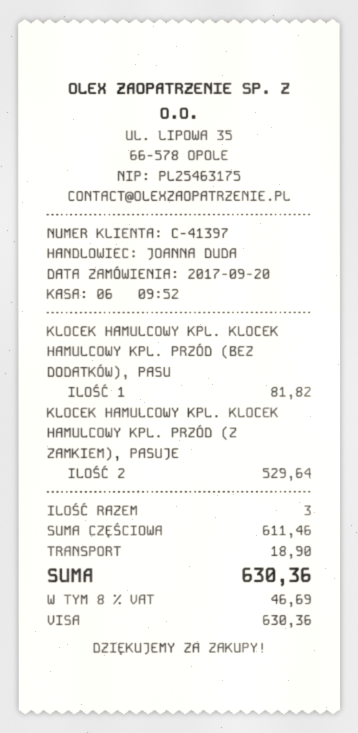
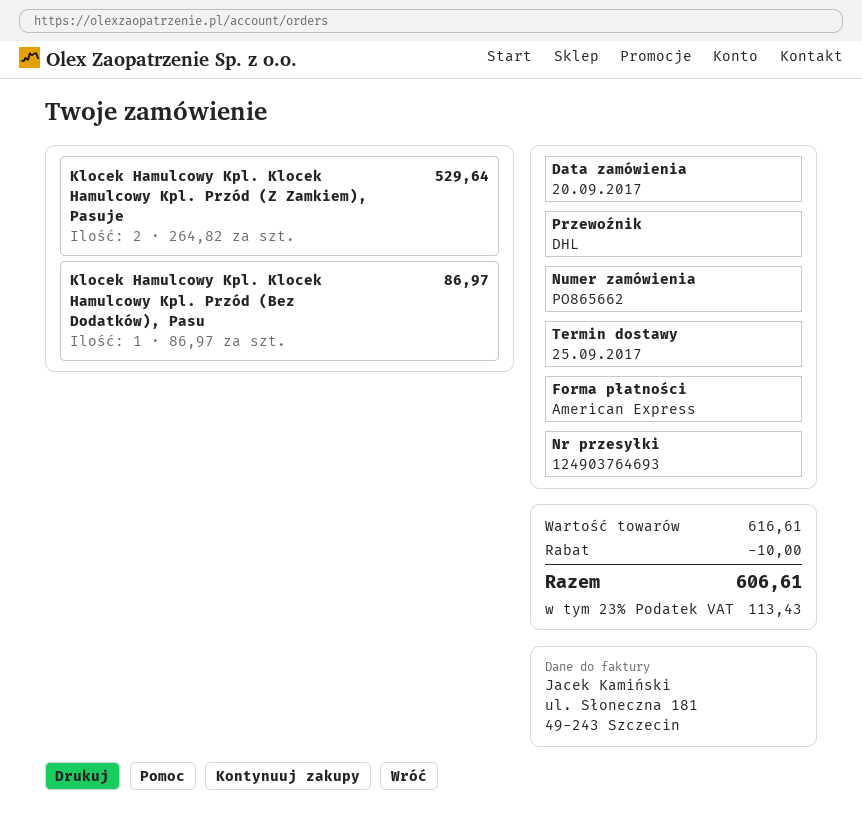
payment method: Visa -> American Express
KLOCEK HAMULCOWY KPL. KLOCEK HAMULCOWY KPL. PRZÓD (BEZ DODATKÓW), PASU: 1 for 81.82 -> 1 for 86.97
subtotal: 611.46 -> 616.61
discount: none -> 10.00
shipping: 18.90 -> none
tax: 8% = 46.69 -> 23% = 113.43
total: 630.36 -> 606.61

